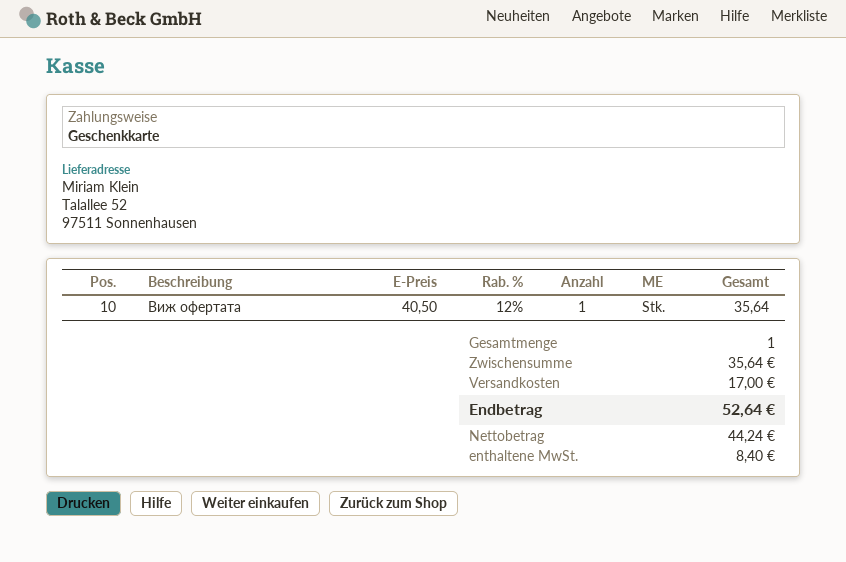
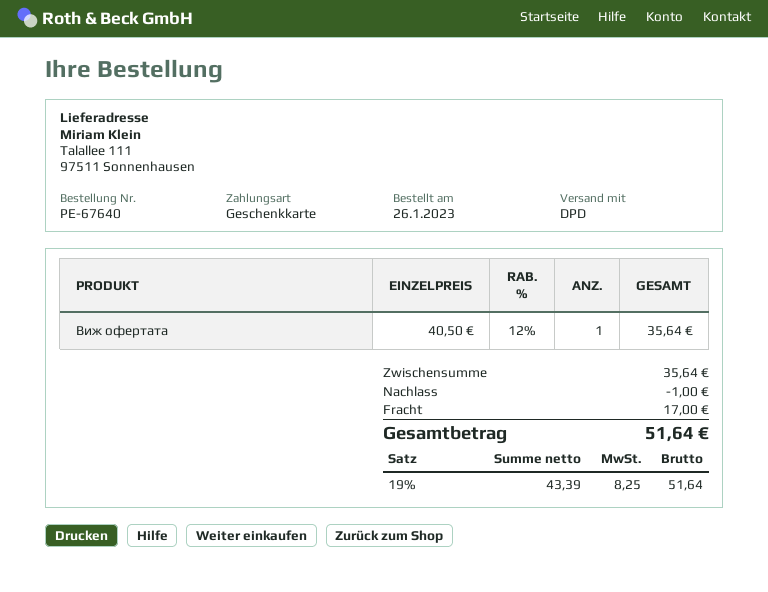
ship to: Talallee 52, 97511 Sonnenhausen -> Talallee 111, 97511 Sonnenhausen
discount: none -> 1.00
net: 44.24 -> 43.39
tax: 8.40 -> 8.25
total: 52.64 -> 51.64

